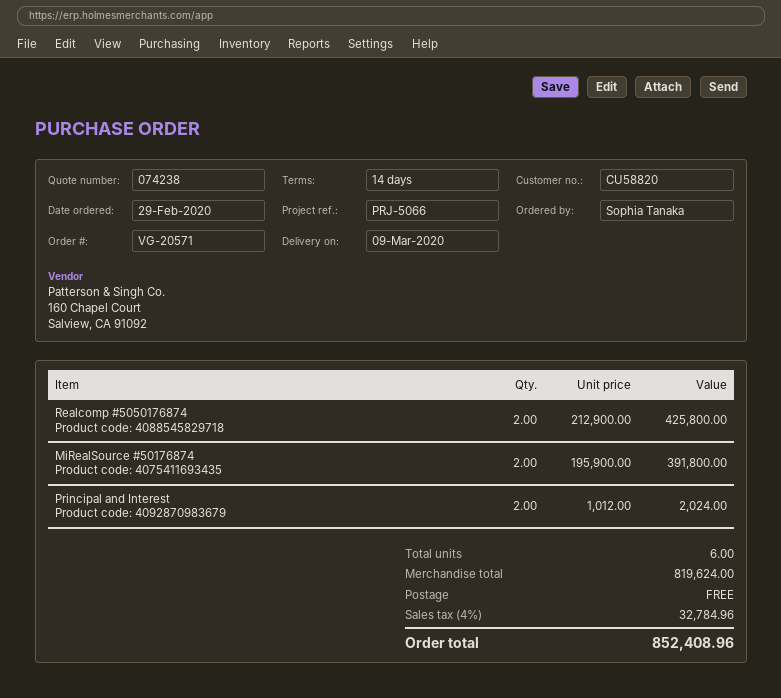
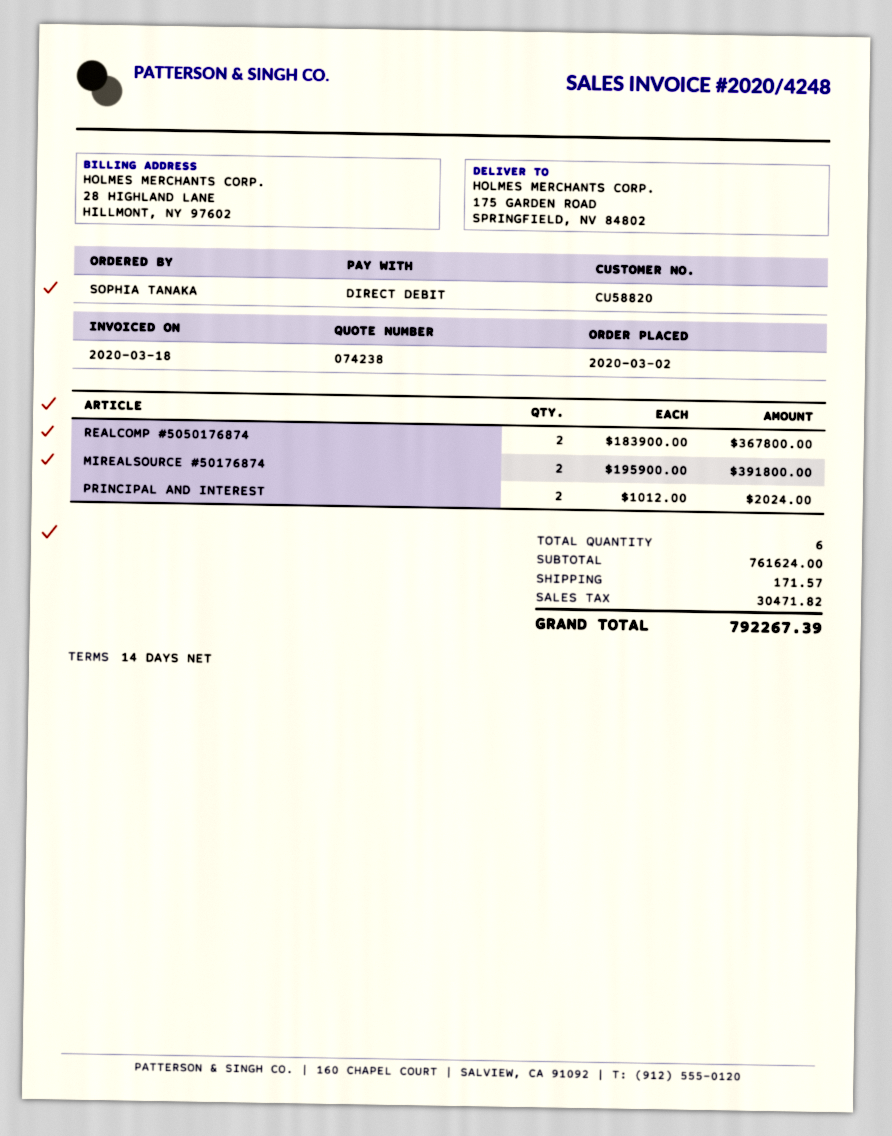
order date: 2020-02-29 -> 2020-03-02
Realcomp #5050176874: 2 x 212900.00 = 425800.00 -> 2 x 183900.00 = 367800.00
subtotal: 819624.00 -> 761624.00
shipping: 0.00 -> 171.57
tax: 32784.96 -> 30471.82
total: 852408.96 -> 792267.39

